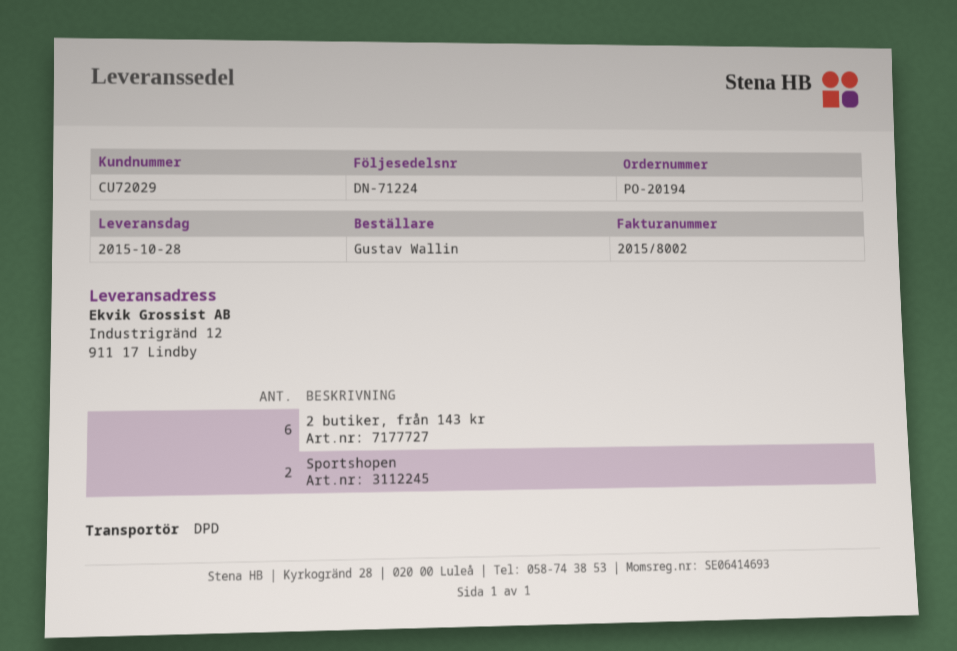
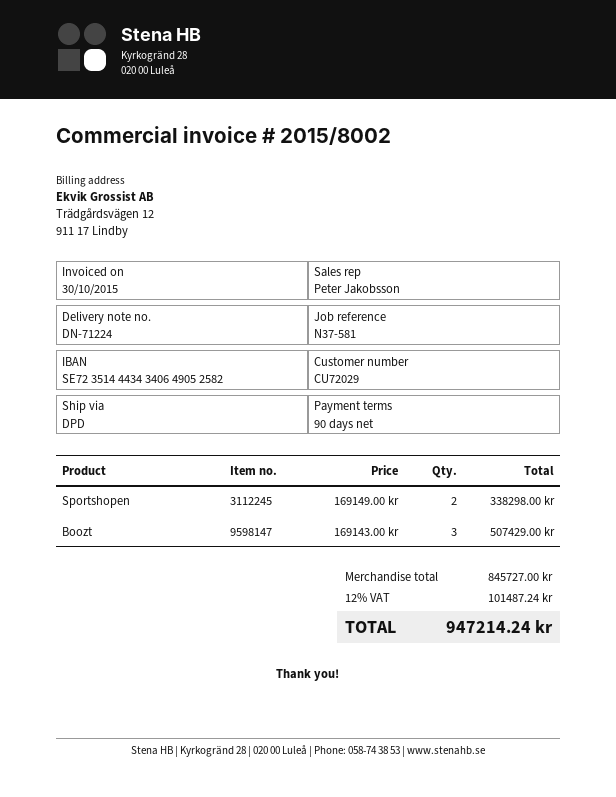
2 butiker, från 143 kr: 6 -> none
Boozt: none -> 3

